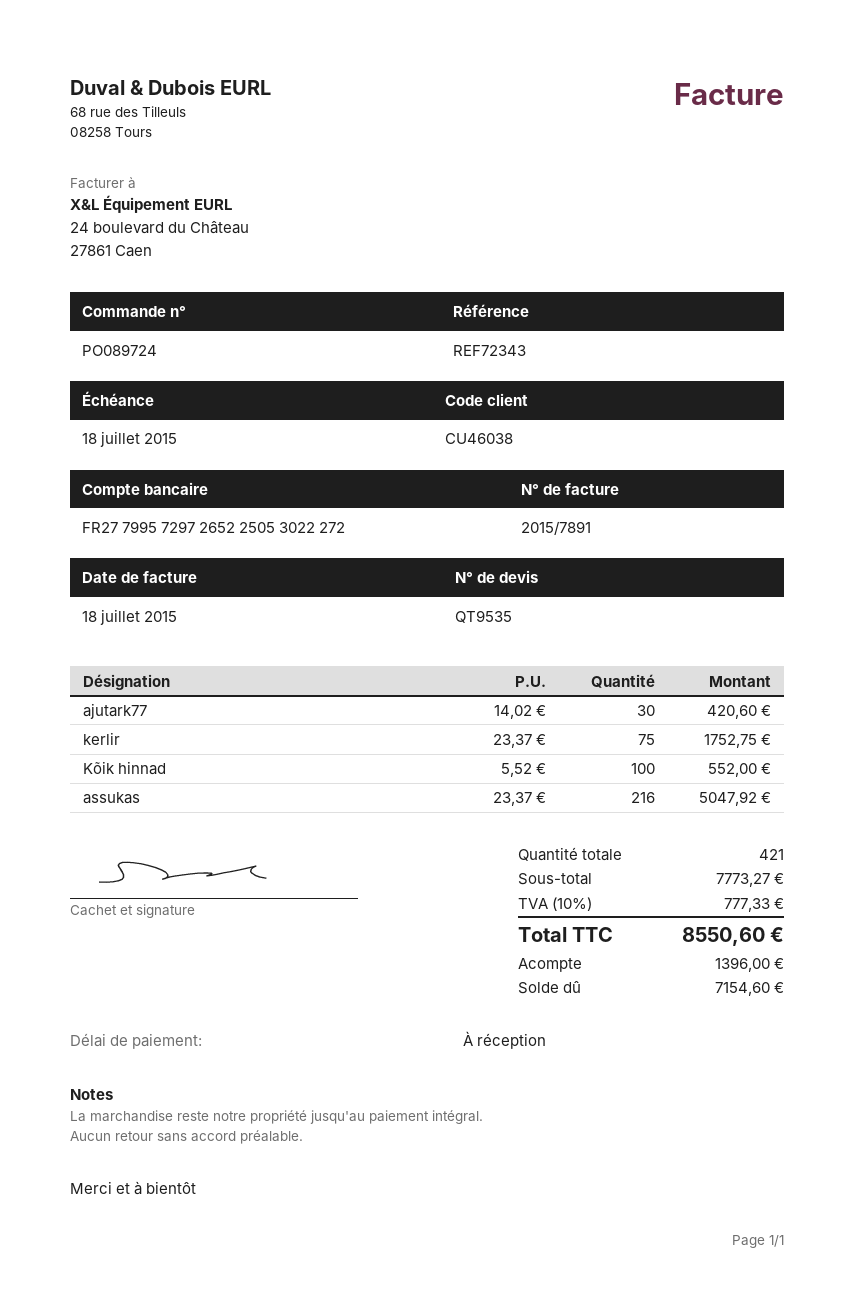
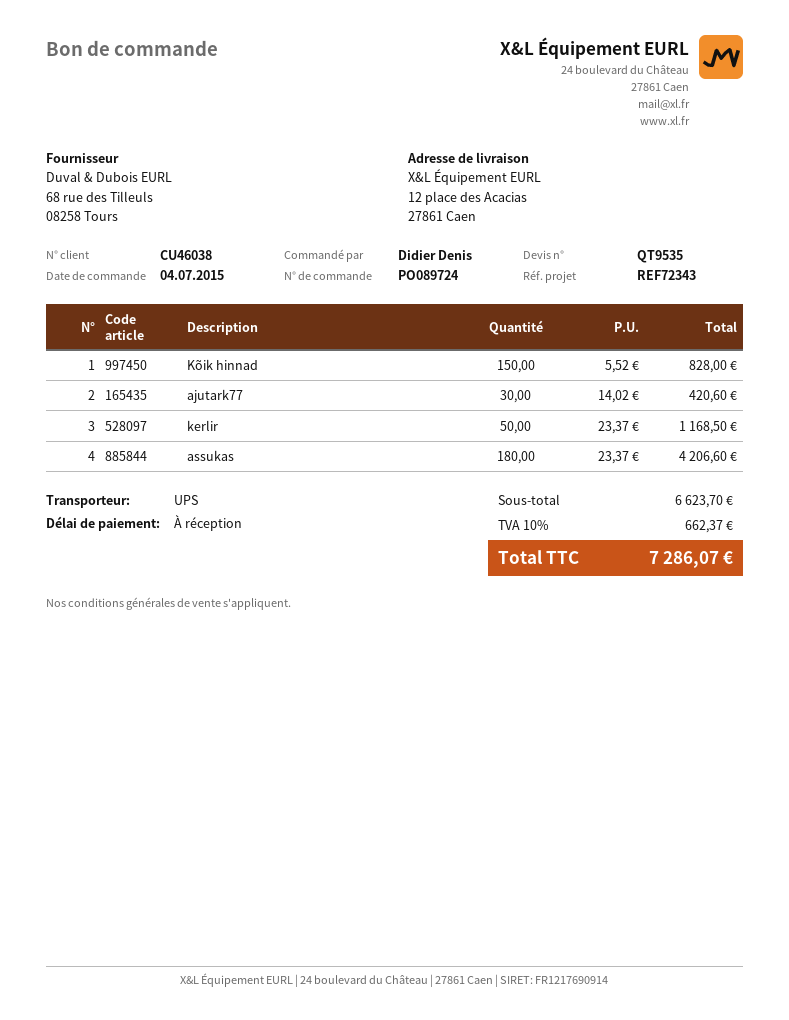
kerlir: 75 x 23.37 = 1752.75 -> 50 x 23.37 = 1168.50
Kõik hinnad: 100 x 5.52 = 552.00 -> 150 x 5.52 = 828.00
assukas: 216 x 23.37 = 5047.92 -> 180 x 23.37 = 4206.60
subtotal: 7773.27 -> 6623.70
tax: 10% = 777.33 -> 10% = 662.37
total: 8550.60 -> 7286.07

